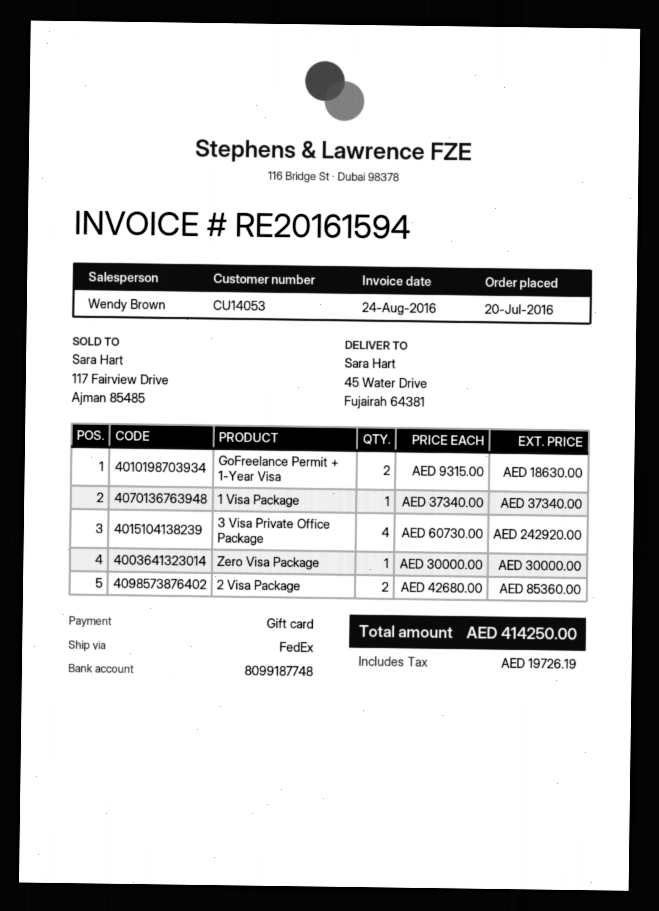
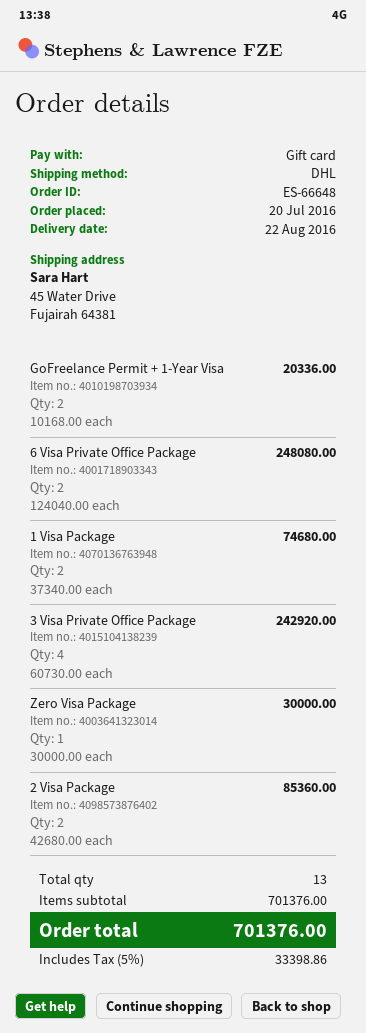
shipping method: FedEx -> DHL
GoFreelance Permit + 1-Year Visa: 2 x 9315.00 = 18630.00 -> 2 x 10168.00 = 20336.00
1 Visa Package: 1 x 37340.00 = 37340.00 -> 2 x 37340.00 = 74680.00
6 Visa Private Office Package: none -> 2 x 124040.00 = 248080.00
tax: 19726.19 -> 33398.86
total: 414250.00 -> 701376.00

